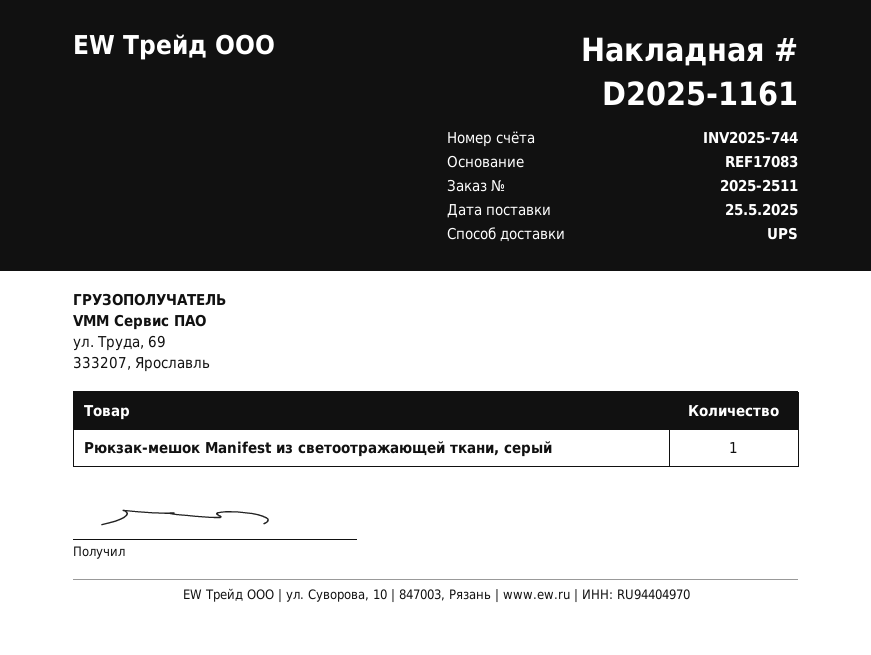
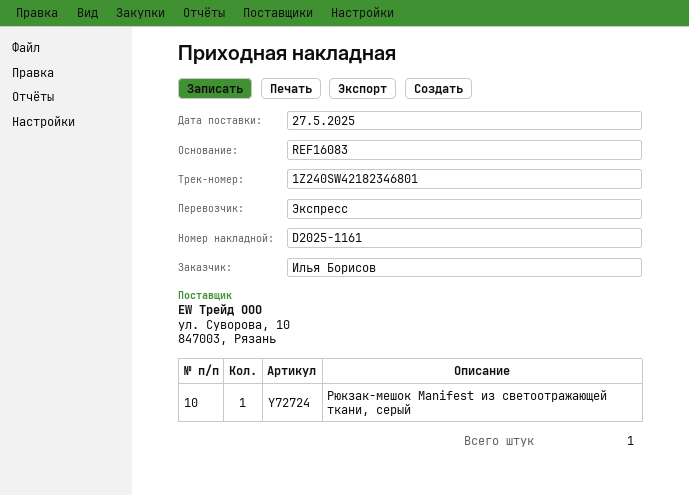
delivery date: 2025-05-25 -> 2025-05-27
reference: REF17083 -> REF16083
shipping method: UPS -> express

